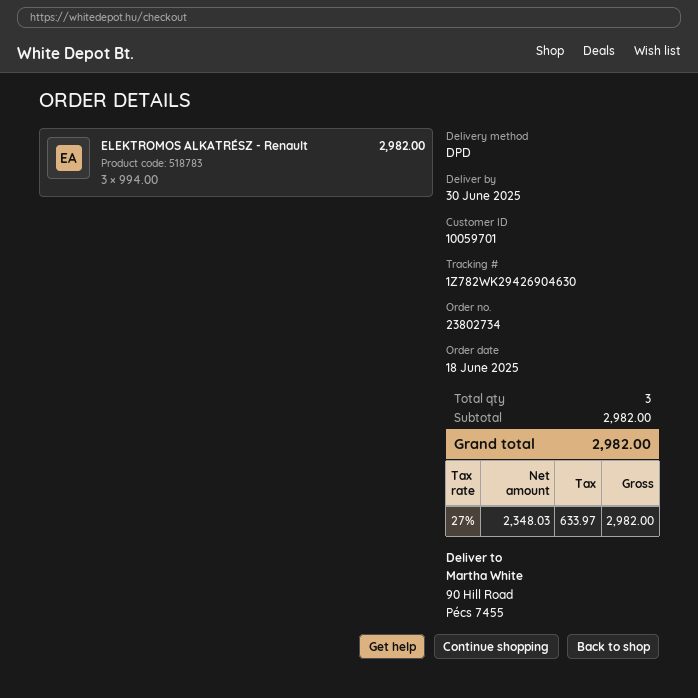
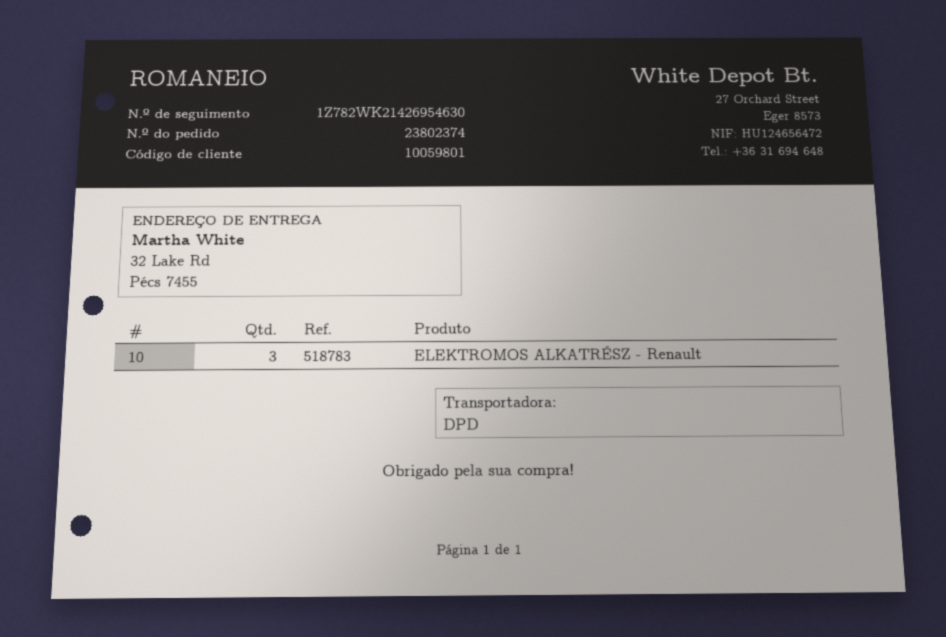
order number: 23802734 -> 23802374
customer number: 10059701 -> 10059801
tracking number: 1Z782WK29426904630 -> 1Z782WK21426954630
ship to: 90 Hill Road, Pécs 7455 -> 32 Lake Rd, Pécs 7455

